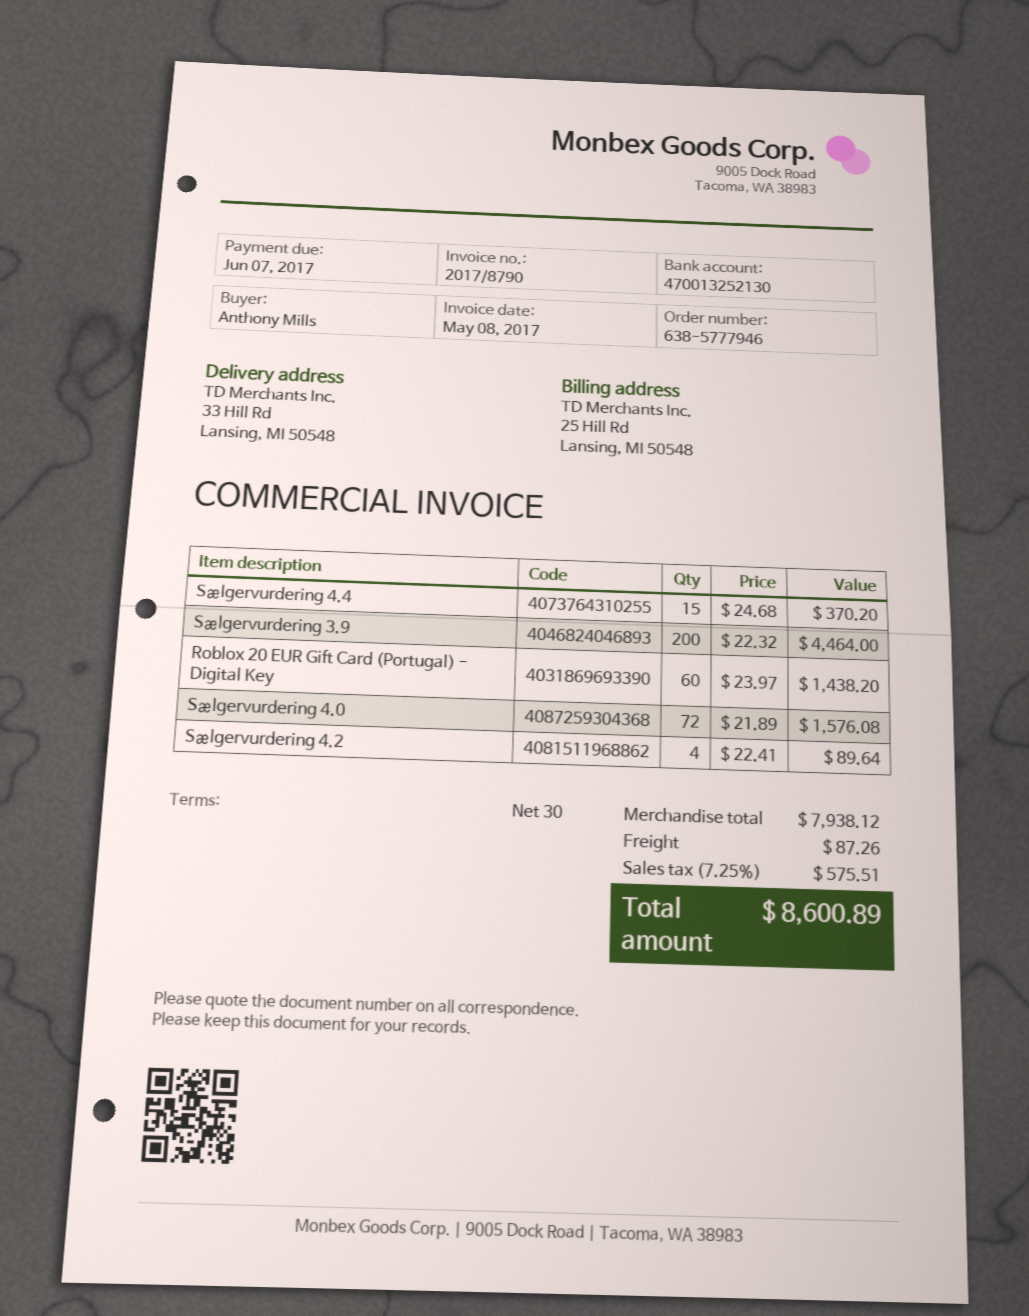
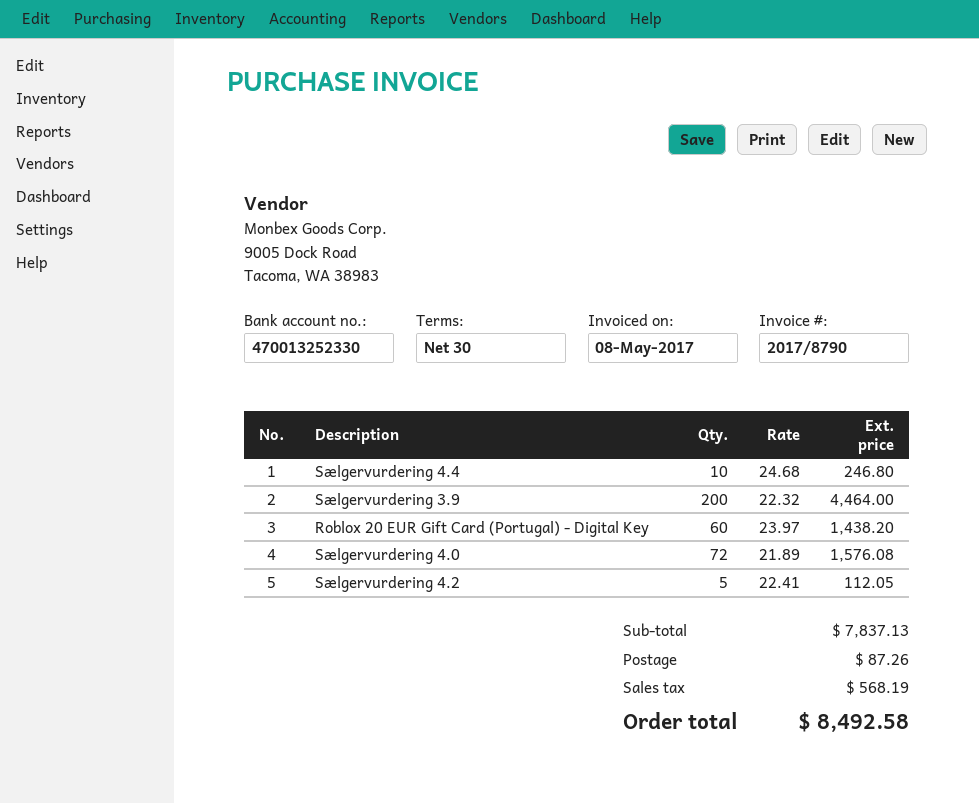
bank account: 470013252130 -> 470013252330
Sælgervurdering 4.4: 15 x 24.68 = 370.20 -> 10 x 24.68 = 246.80
Sælgervurdering 4.2: 4 x 22.41 = 89.64 -> 5 x 22.41 = 112.05
subtotal: 7938.12 -> 7837.13
tax: 575.51 -> 568.19
total: 8600.89 -> 8492.58

